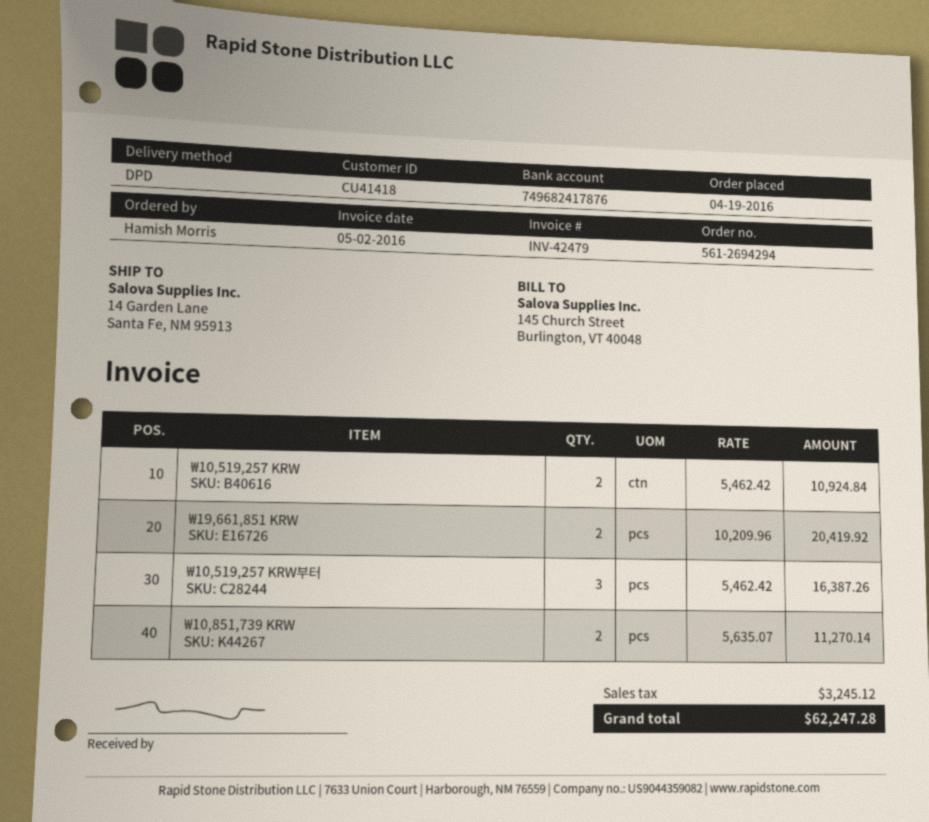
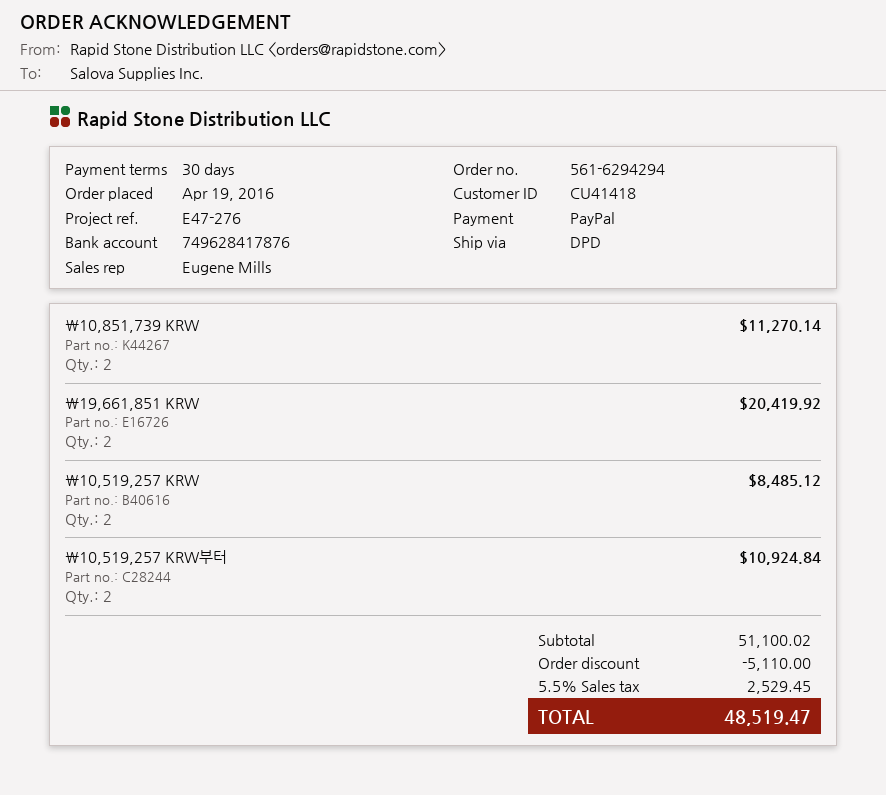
order number: 561-2694294 -> 561-6294294
bank account: 749682417876 -> 749628417876
₩10,519,257 KRW: 2 for 10924.84 -> 2 for 8485.12
₩10,519,257 KRW부터: 3 for 16387.26 -> 2 for 10924.84
discount: none -> 5110.00
tax: 3245.12 -> 2529.45
total: 62247.28 -> 48519.47

